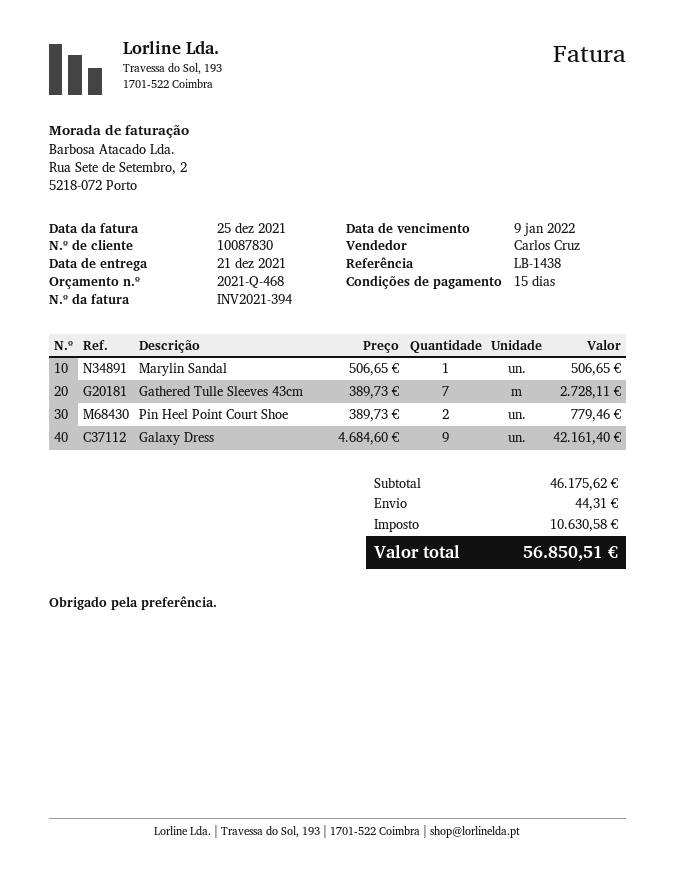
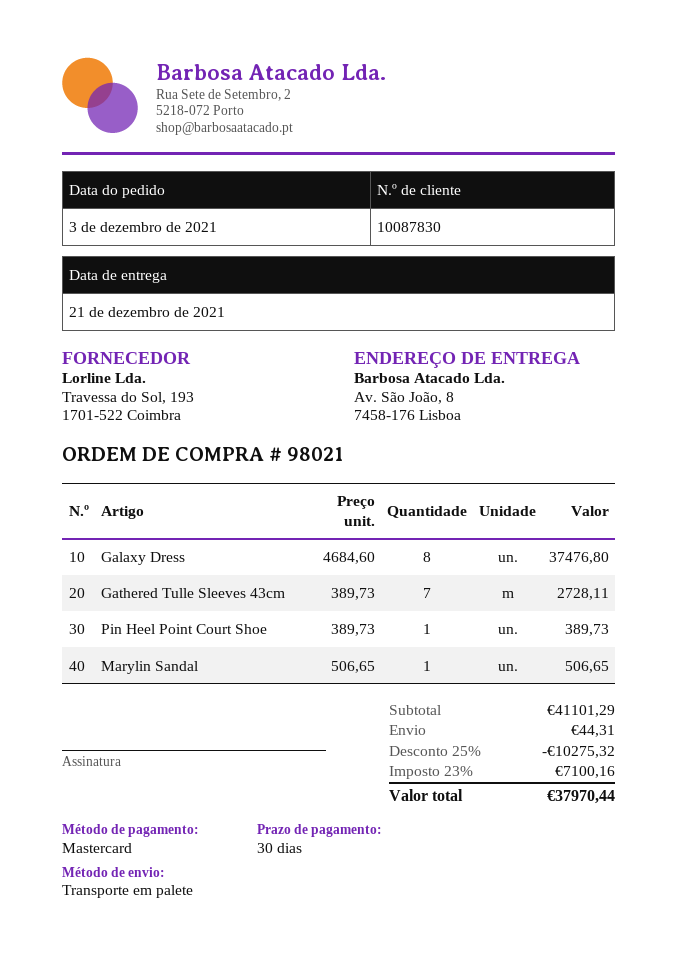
payment terms: 15 days -> 30 days
Pin Heel Point Court Shoe: 2 x 389.73 = 779.46 -> 1 x 389.73 = 389.73
Galaxy Dress: 9 x 4684.60 = 42161.40 -> 8 x 4684.60 = 37476.80
subtotal: 46175.62 -> 41101.29
discount: none -> 25% = 10275.32
tax: 10630.58 -> 7100.16
total: 56850.51 -> 37970.44

